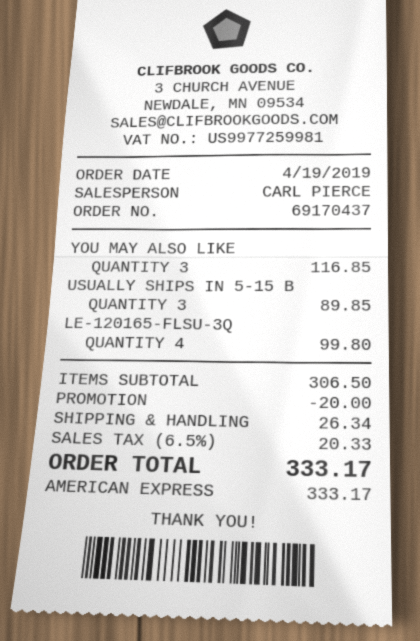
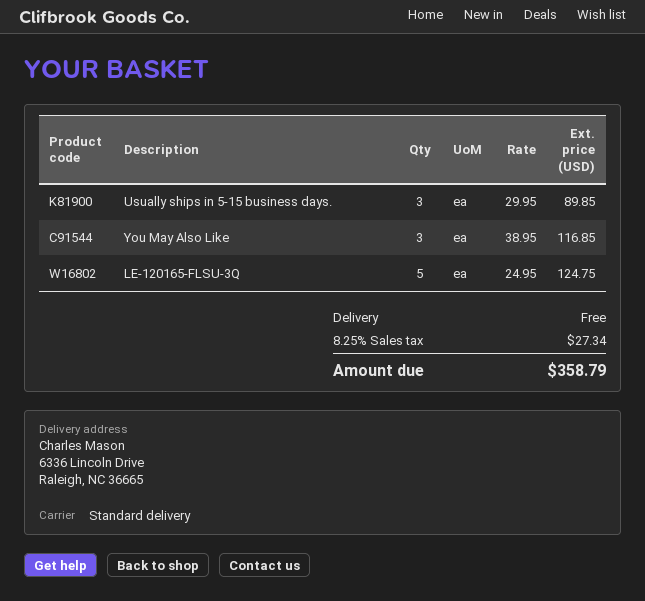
LE-120165-FLSU-3Q: 4 for 99.80 -> 5 for 124.75
discount: 20.00 -> none
shipping: 26.34 -> 0.00
tax: 6.5% = 20.33 -> 8.25% = 27.34
total: 333.17 -> 358.79

